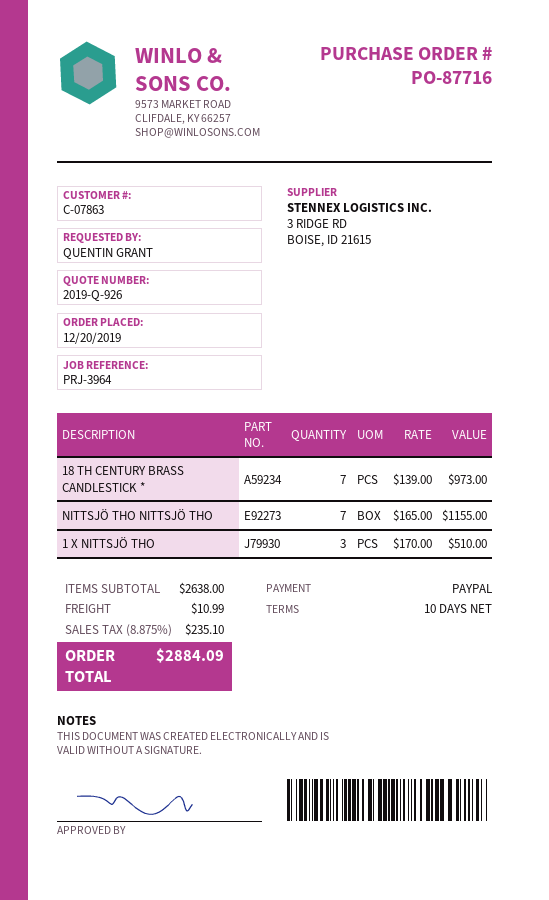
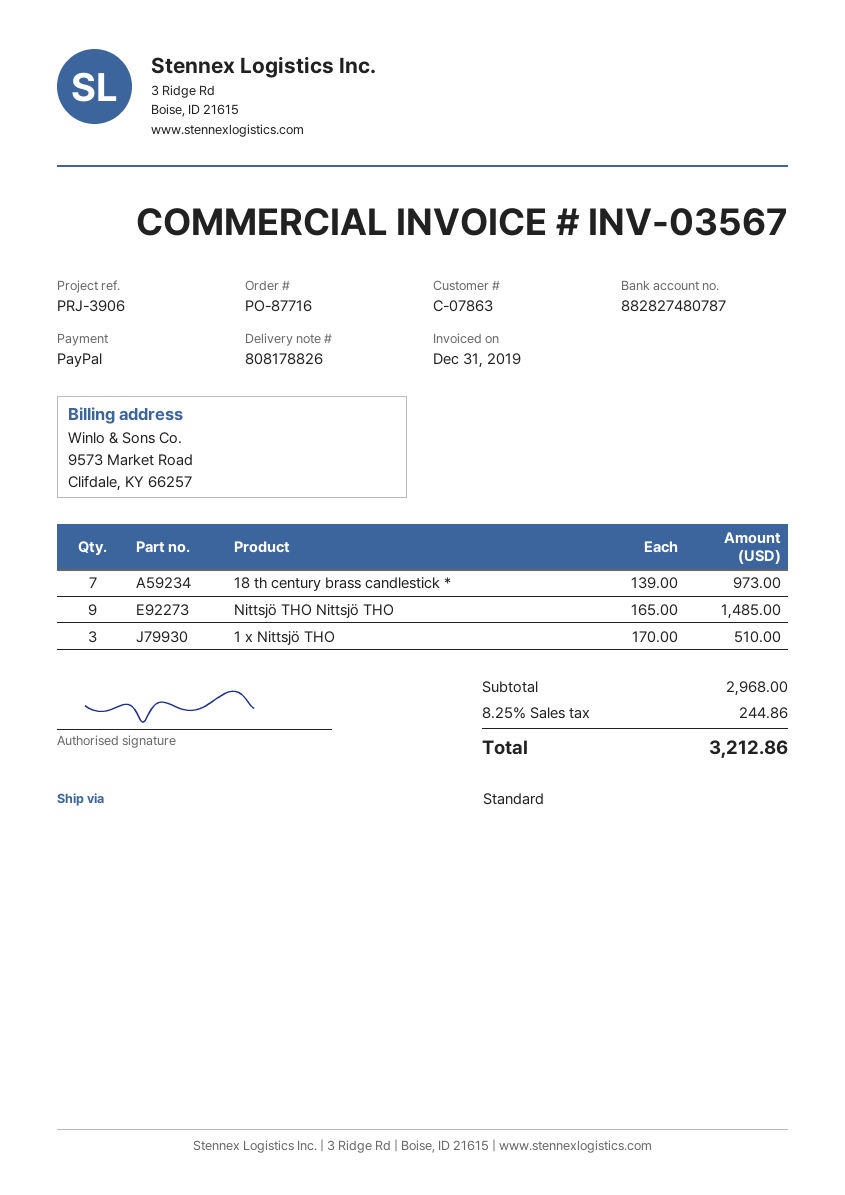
reference: PRJ-3964 -> PRJ-3906
NITTSJÖ THO NITTSJÖ THO: 7 x 165.00 = 1155.00 -> 9 x 165.00 = 1485.00
subtotal: 2638.00 -> 2968.00
shipping: 10.99 -> none
tax: 8.875% = 235.10 -> 8.25% = 244.86
total: 2884.09 -> 3212.86

